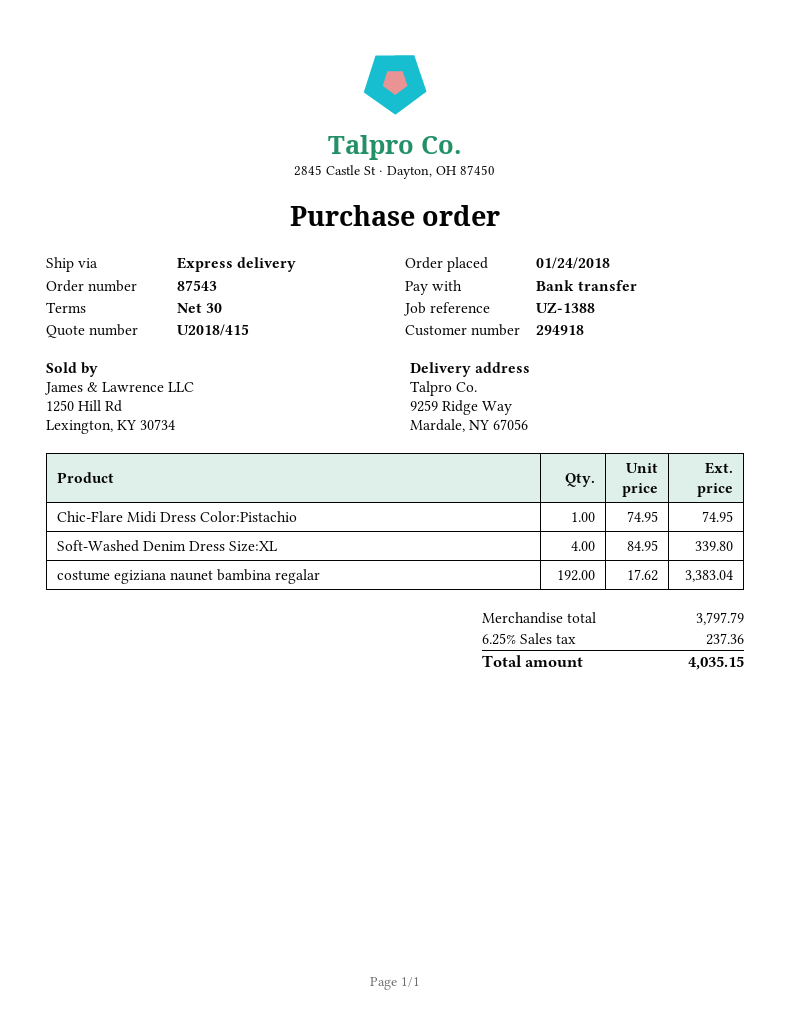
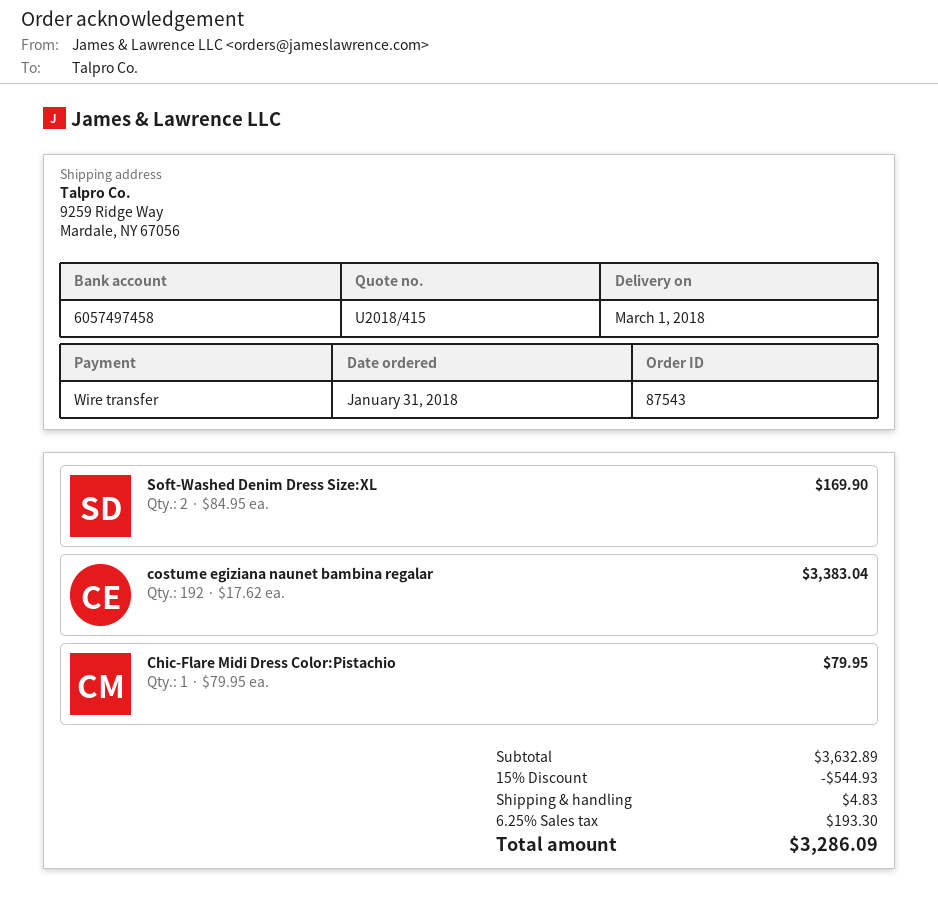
order date: 2018-01-24 -> 2018-01-31
Chic-Flare Midi Dress Color:Pistachio: 1 x 74.95 = 74.95 -> 1 x 79.95 = 79.95
Soft-Washed Denim Dress Size:XL: 4 x 84.95 = 339.80 -> 2 x 84.95 = 169.90
subtotal: 3797.79 -> 3632.89
discount: none -> 15% = 544.93
shipping: none -> 4.83
tax: 6.25% = 237.36 -> 6.25% = 193.30
total: 4035.15 -> 3286.09

